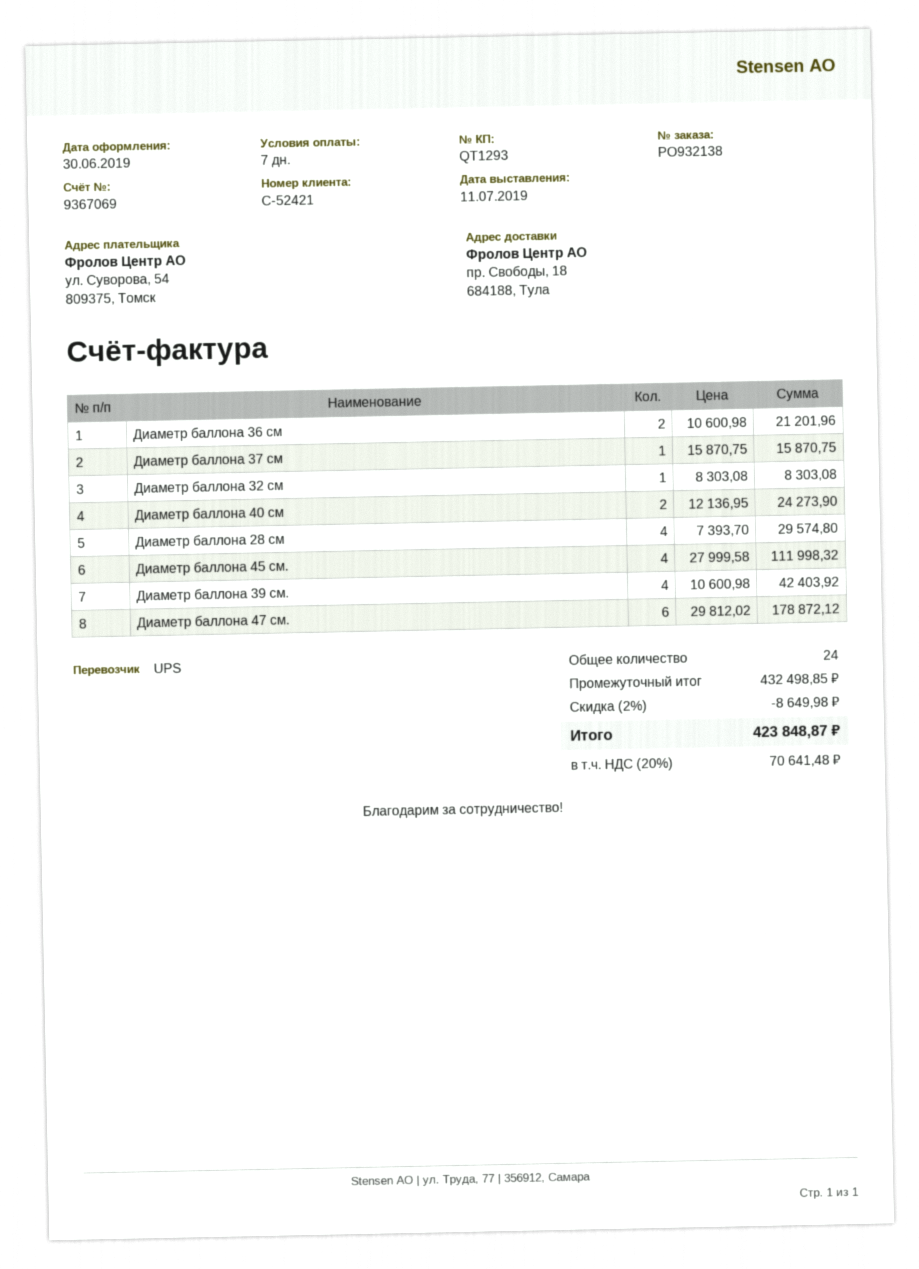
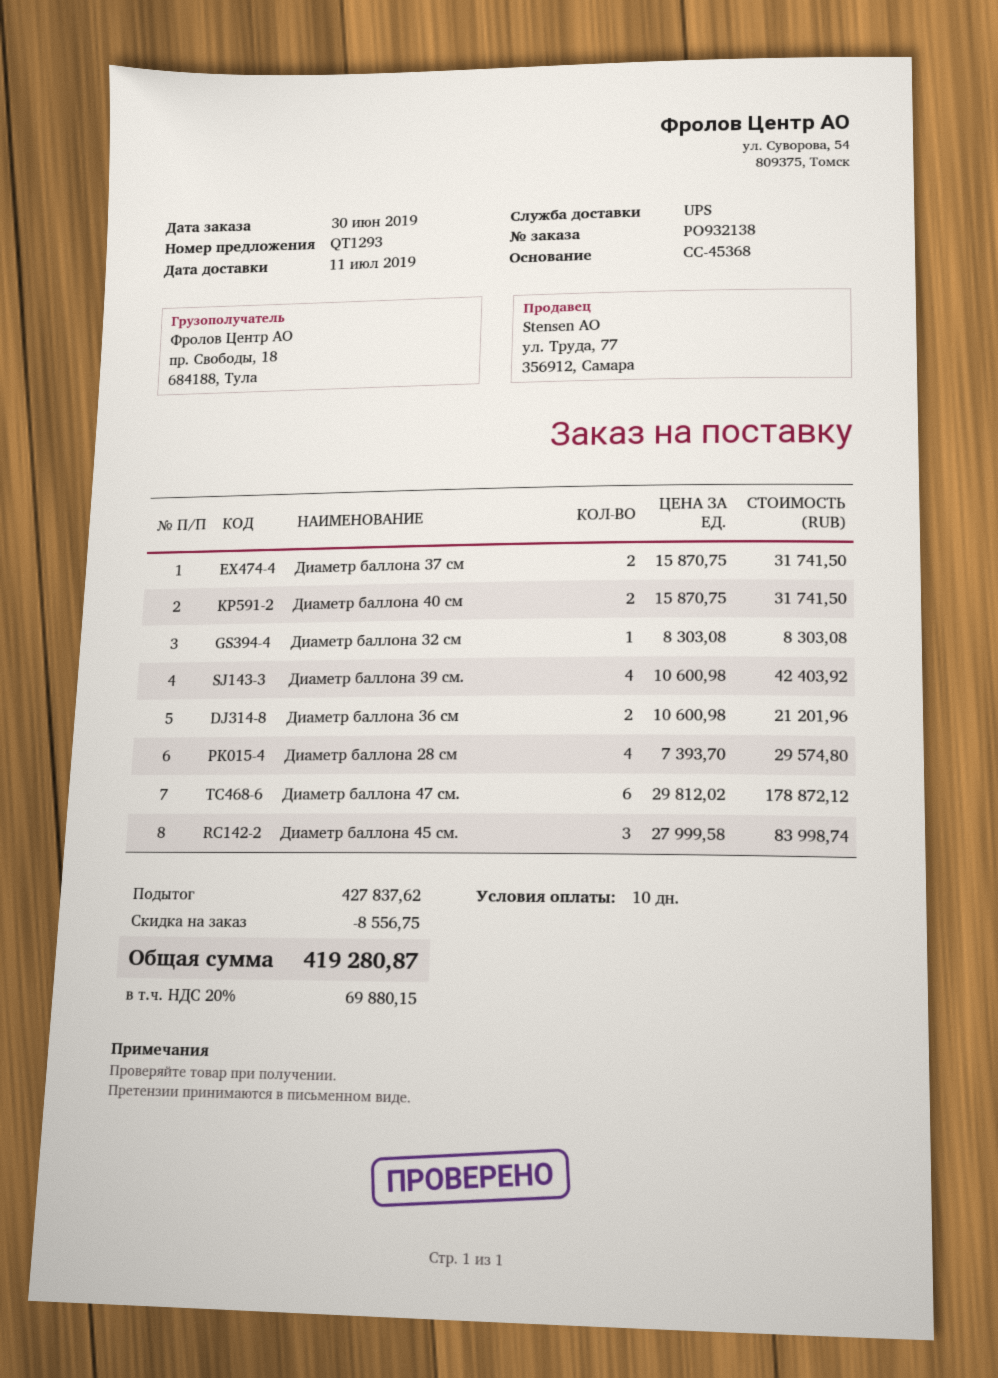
payment terms: 7 days -> 10 days
Диаметр баллона 37 см: 1 x 15870.75 = 15870.75 -> 2 x 15870.75 = 31741.50
Диаметр баллона 40 см: 2 x 12136.95 = 24273.90 -> 2 x 15870.75 = 31741.50
Диаметр баллона 45 см.: 4 x 27999.58 = 111998.32 -> 3 x 27999.58 = 83998.74
subtotal: 432498.85 -> 427837.62
discount: 8649.98 -> 8556.75
tax: 20% = 70641.48 -> 20% = 69880.15
total: 423848.87 -> 419280.87

